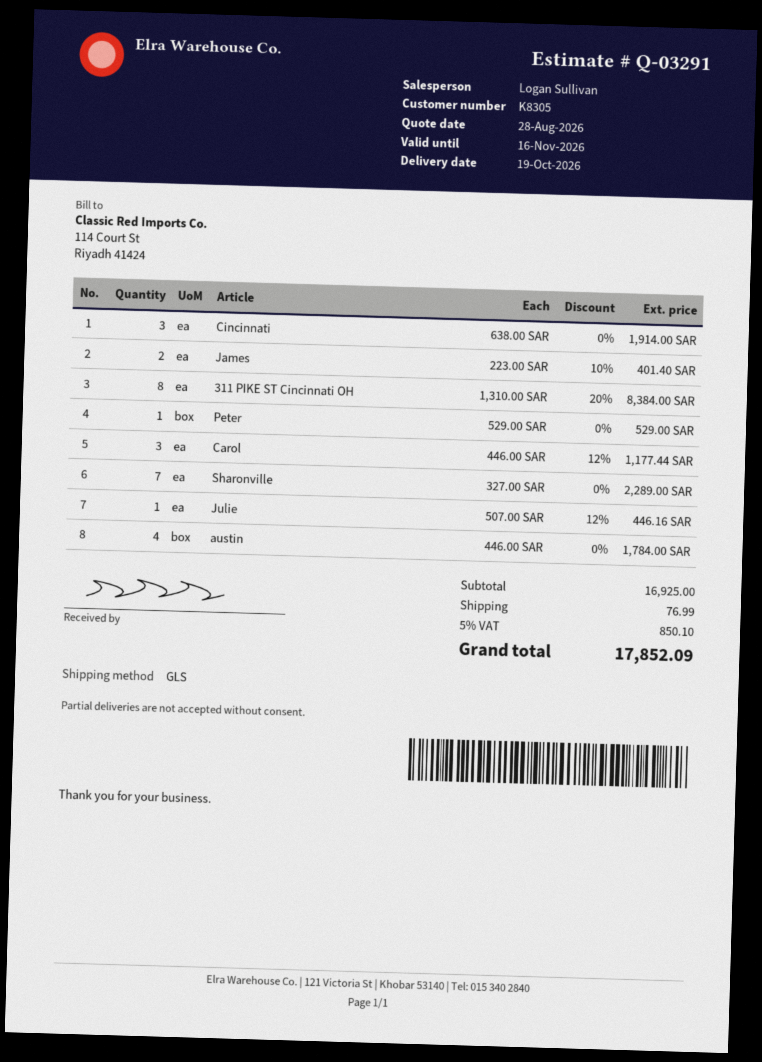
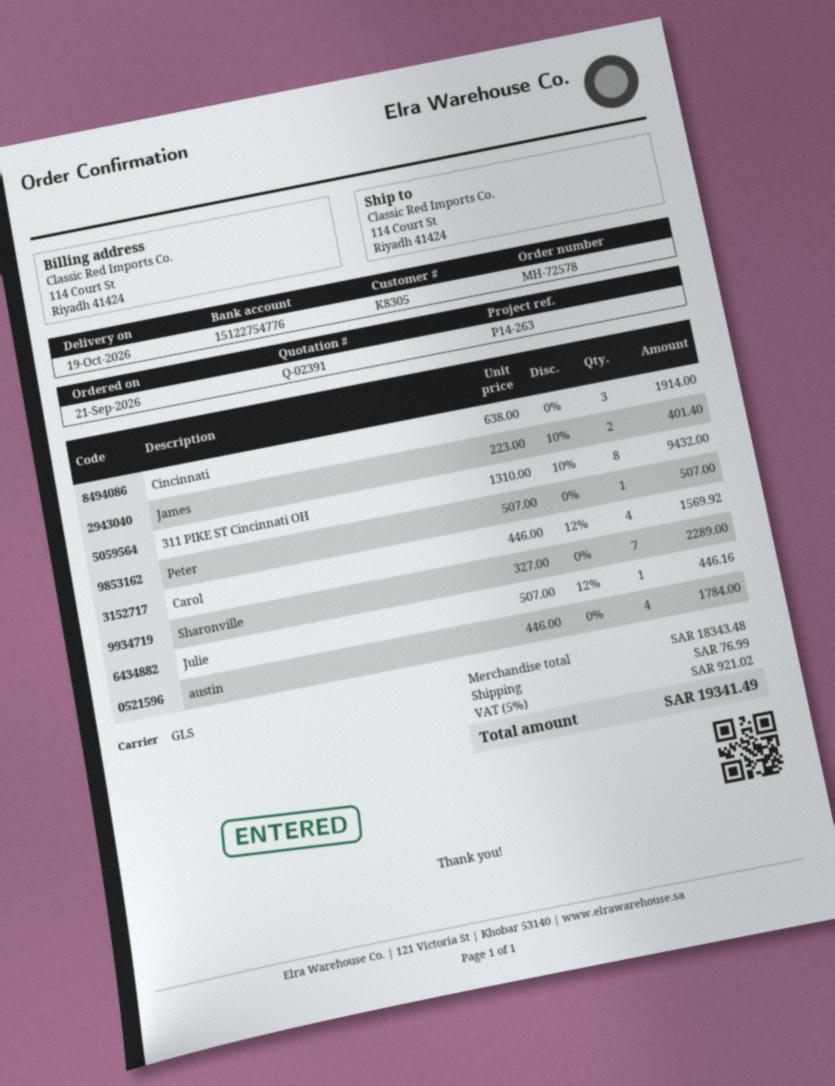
quote number: Q-03291 -> Q-02391
311 PIKE ST Cincinnati OH: 8 x 1310.00 - 20% = 8384.00 -> 8 x 1310.00 - 10% = 9432.00
Peter: 1 x 529.00 = 529.00 -> 1 x 507.00 = 507.00
Carol: 3 x 446.00 - 12% = 1177.44 -> 4 x 446.00 - 12% = 1569.92
subtotal: 16925.00 -> 18343.48
tax: 5% = 850.10 -> 5% = 921.02
total: 17852.09 -> 19341.49

